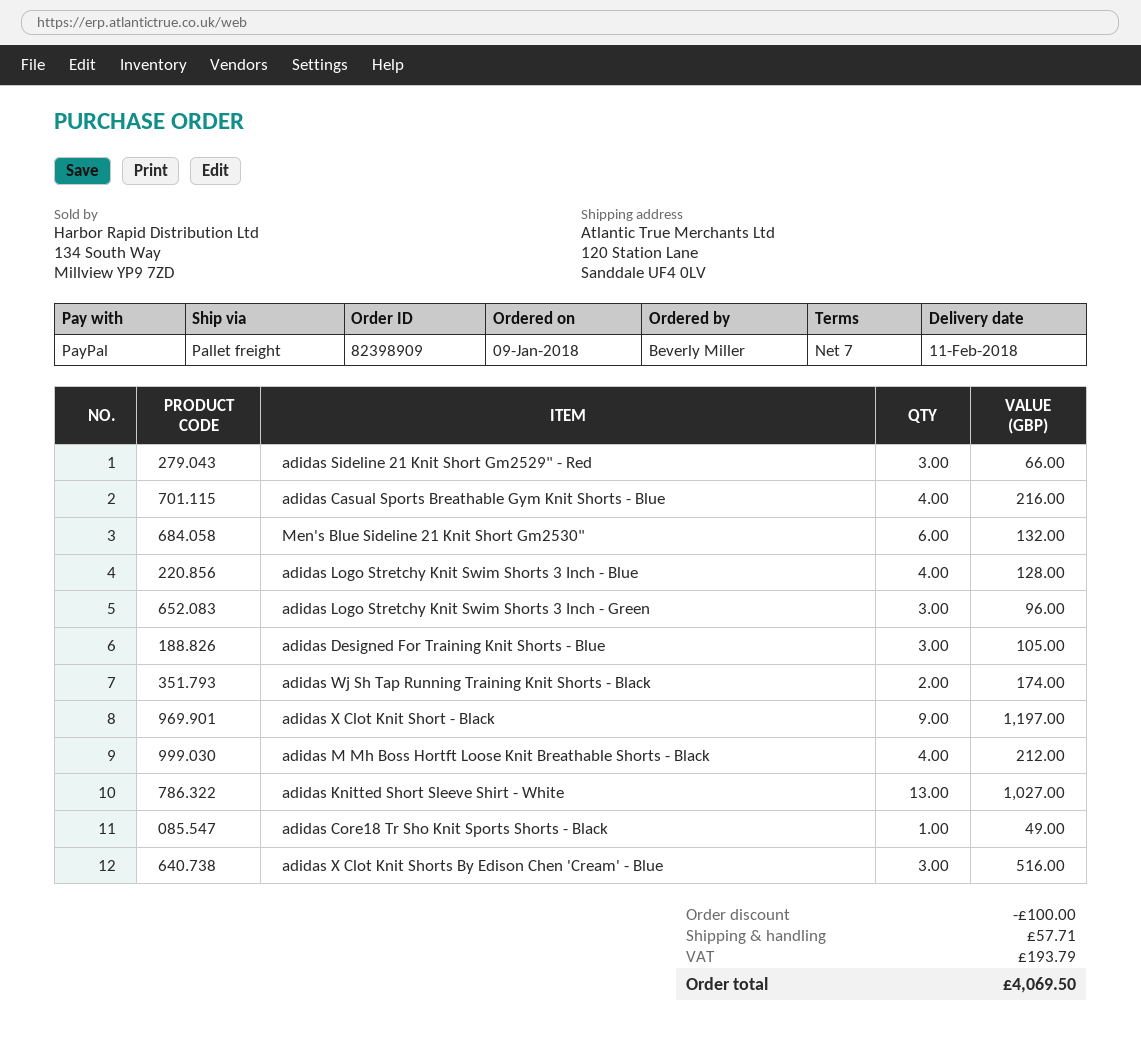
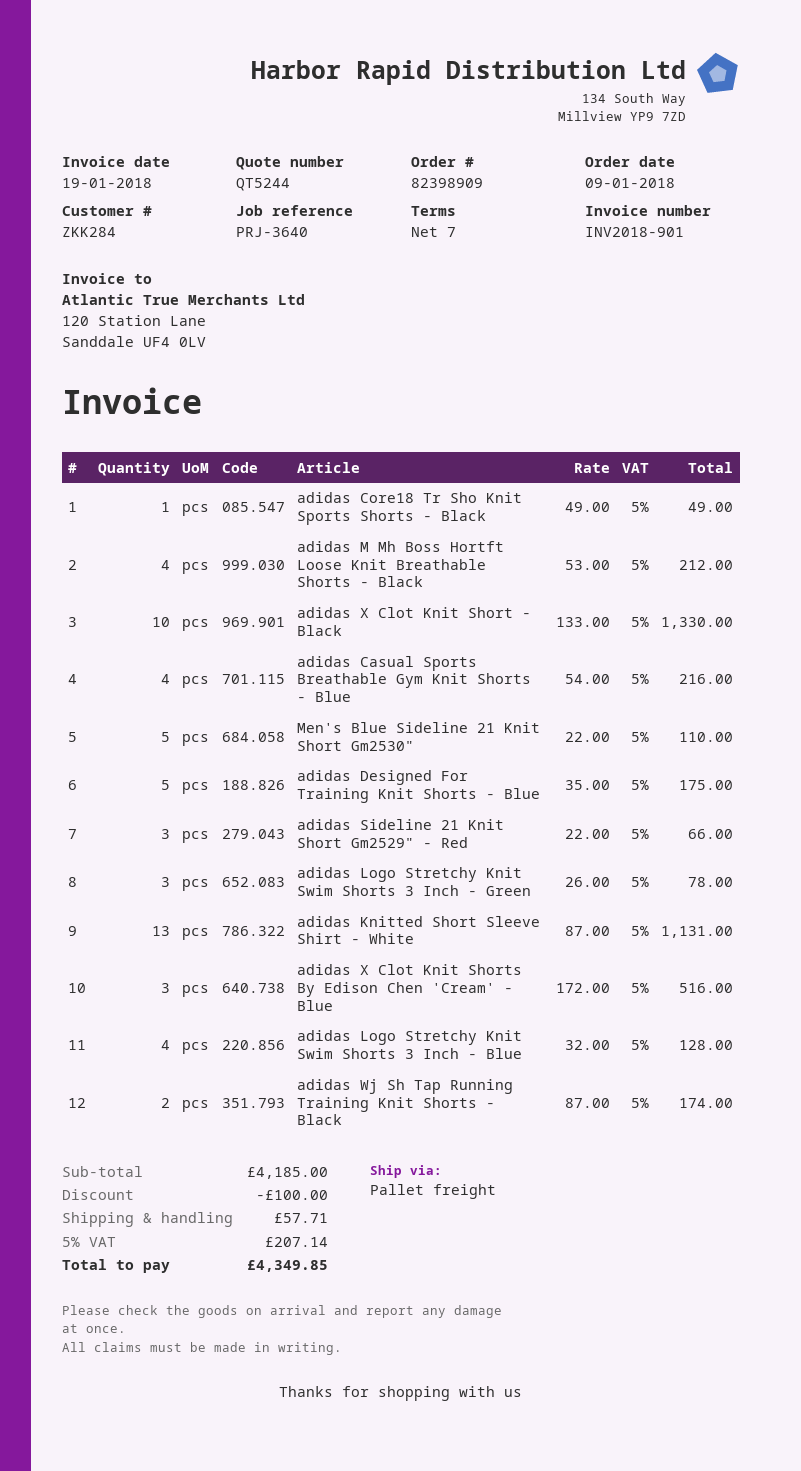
Men's Blue Sideline 21 Knit Short Gm2530": 6 for 132.00 -> 5 for 110.00
adidas Logo Stretchy Knit Swim Shorts 3 Inch - Green: 3 for 96.00 -> 3 for 78.00
adidas Designed For Training Knit Shorts - Blue: 3 for 105.00 -> 5 for 175.00
adidas X Clot Knit Short - Black: 9 for 1197.00 -> 10 for 1330.00
adidas Knitted Short Sleeve Shirt - White: 13 for 1027.00 -> 13 for 1131.00
tax: 193.79 -> 207.14
total: 4069.50 -> 4349.85

